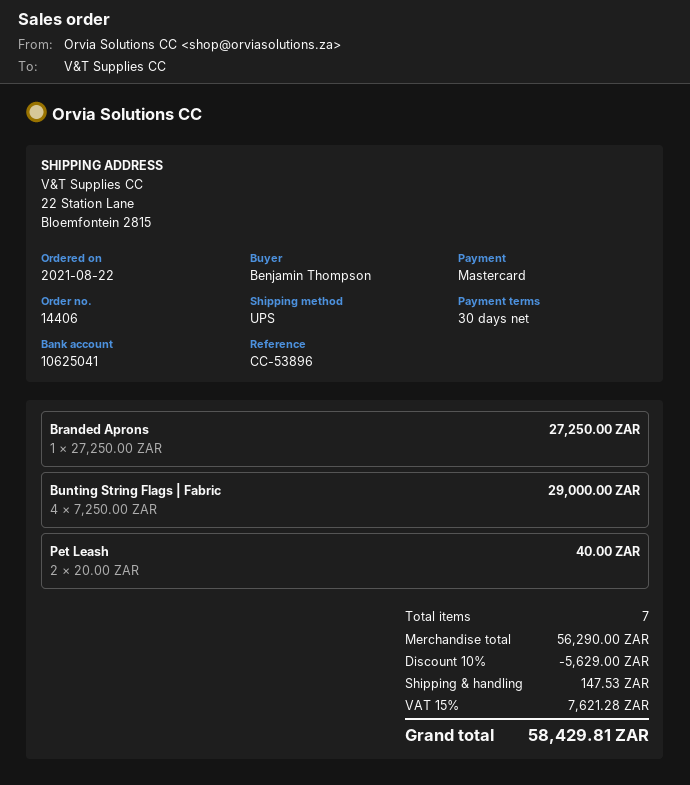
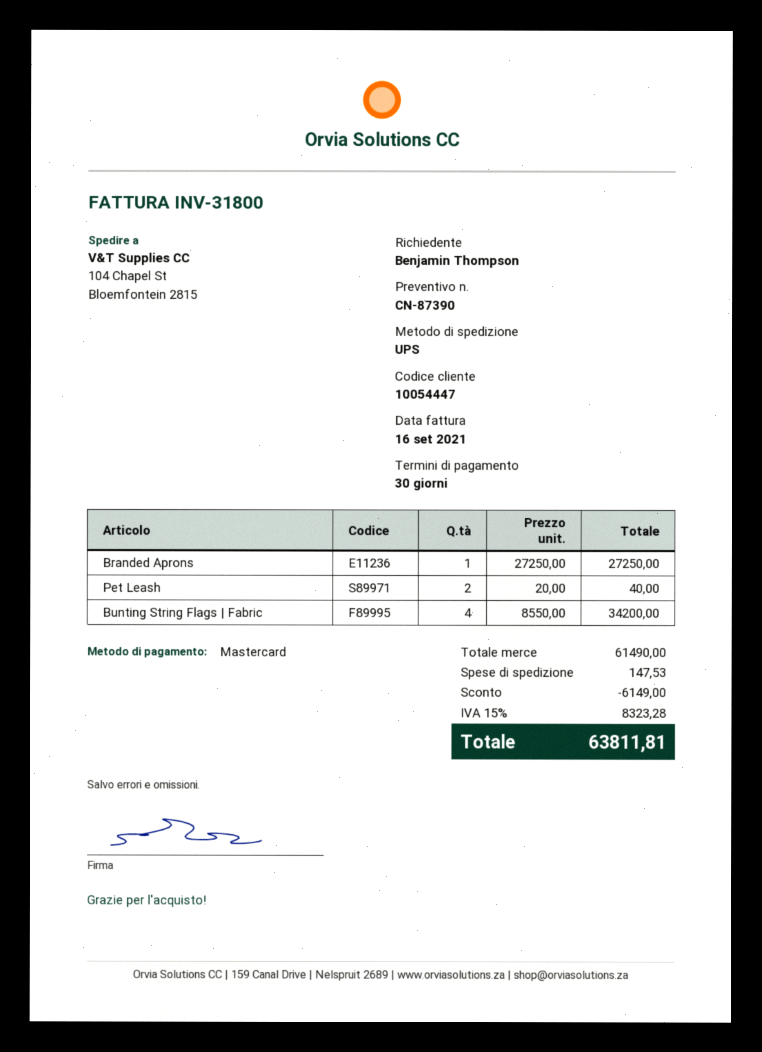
ship to: 22 Station Lane, Bloemfontein 2815 -> 104 Chapel St, Bloemfontein 2815
Bunting String Flags | Fabric: 4 x 7250.00 = 29000.00 -> 4 x 8550.00 = 34200.00
subtotal: 56290.00 -> 61490.00
discount: 5629.00 -> 6149.00
tax: 15% = 7621.28 -> 15% = 8323.28
total: 58429.81 -> 63811.81

